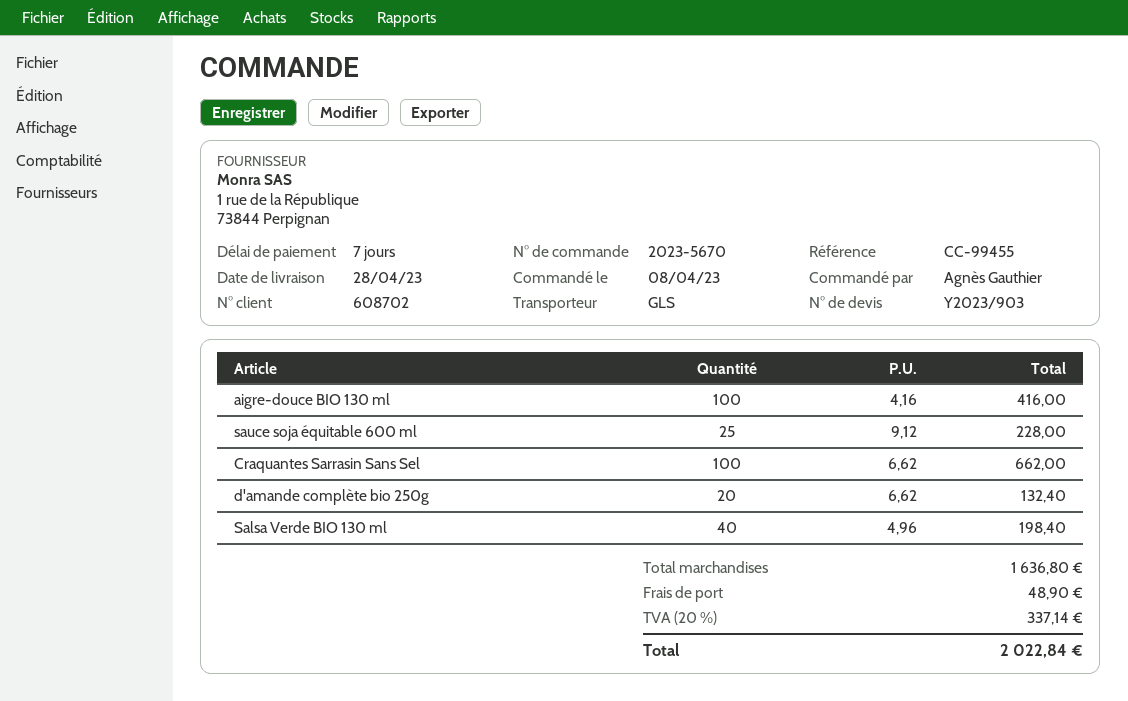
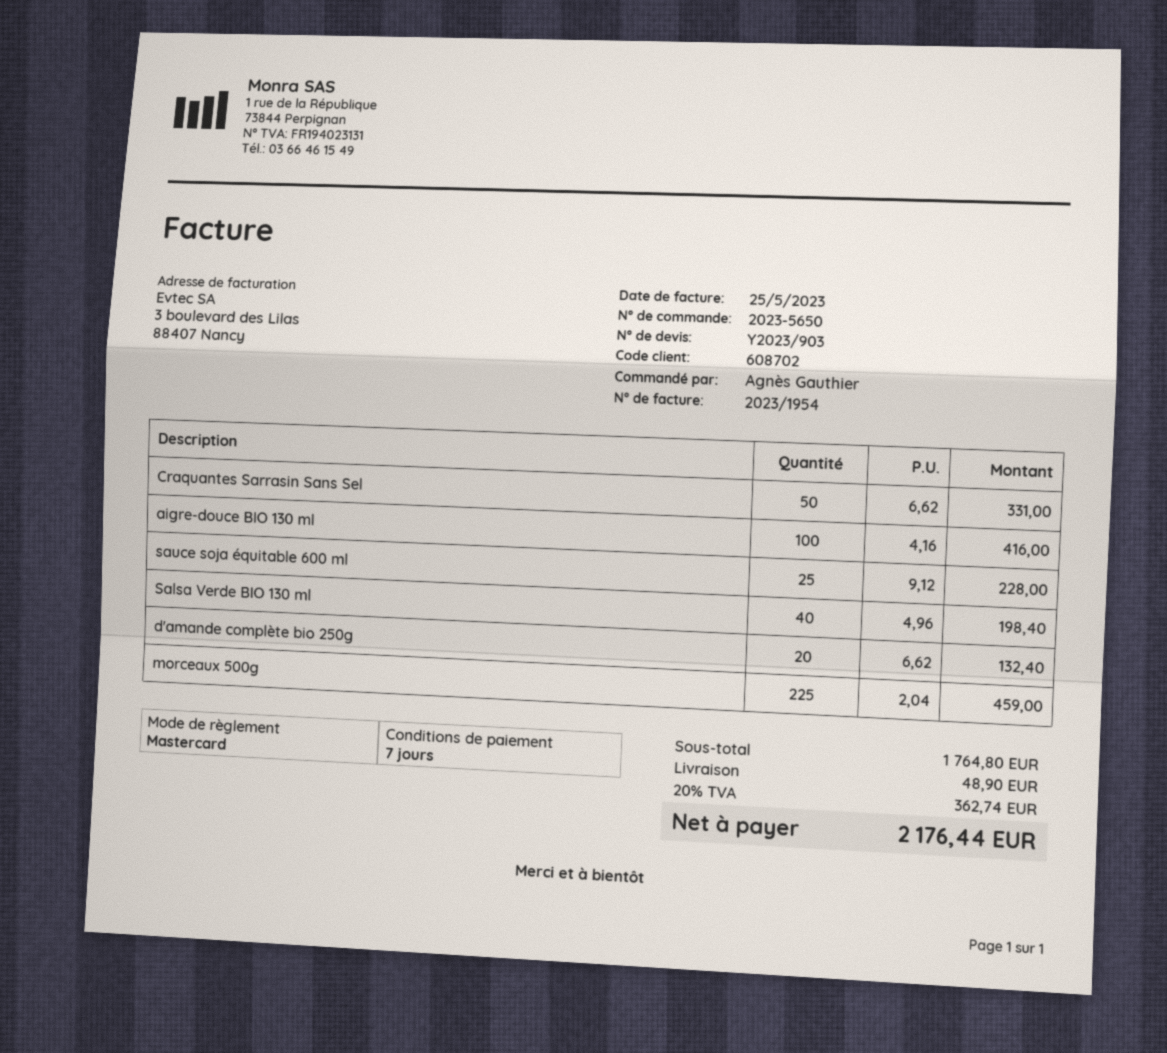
order number: 2023-5670 -> 2023-5650
Craquantes Sarrasin Sans Sel: 100 x 6.62 = 662.00 -> 50 x 6.62 = 331.00
morceaux 500g: none -> 225 x 2.04 = 459.00
subtotal: 1636.80 -> 1764.80
tax: 20% = 337.14 -> 20% = 362.74
total: 2022.84 -> 2176.44

